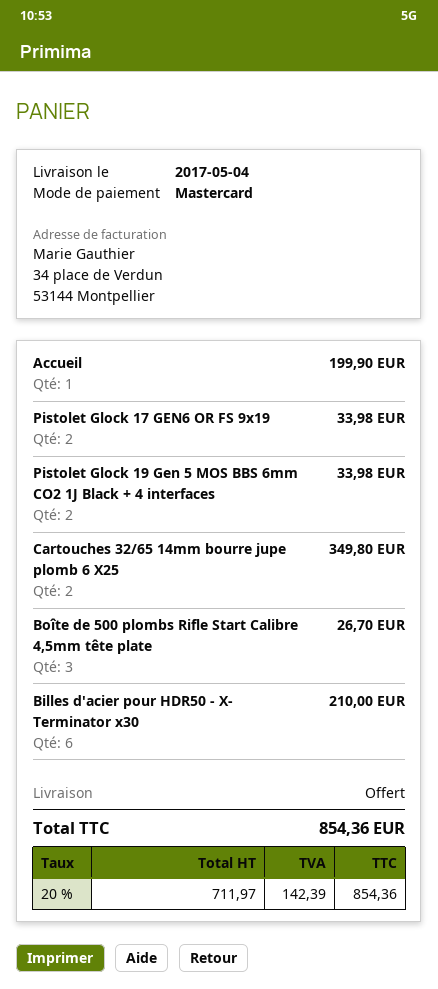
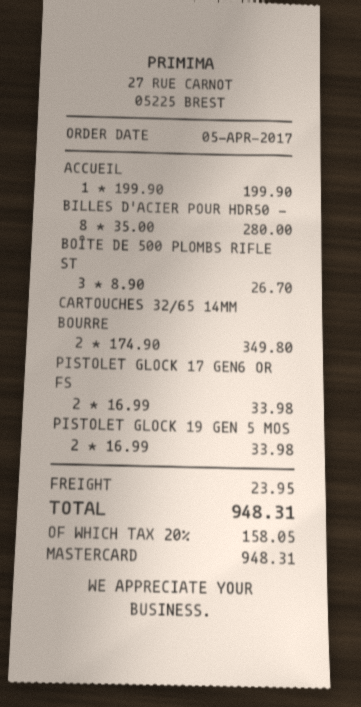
Billes d'acier pour HDR50 - X- Terminator x30: 6 for 210.00 -> 8 for 280.00
shipping: 0.00 -> 23.95
tax: 20% = 142.39 -> 20% = 158.05
total: 854.36 -> 948.31

